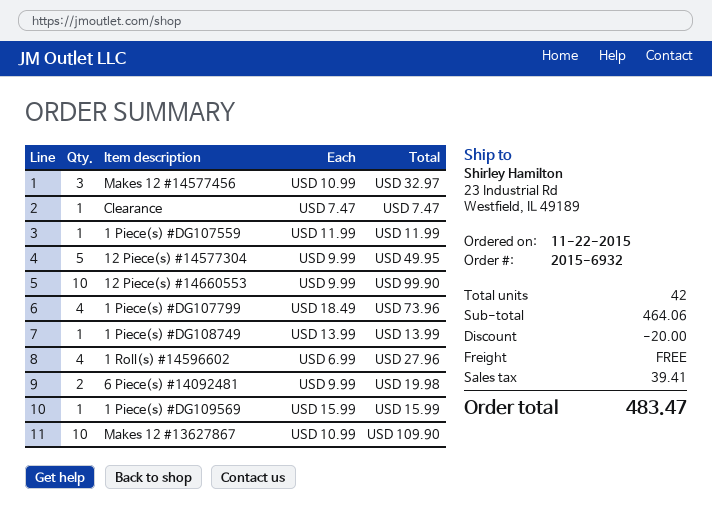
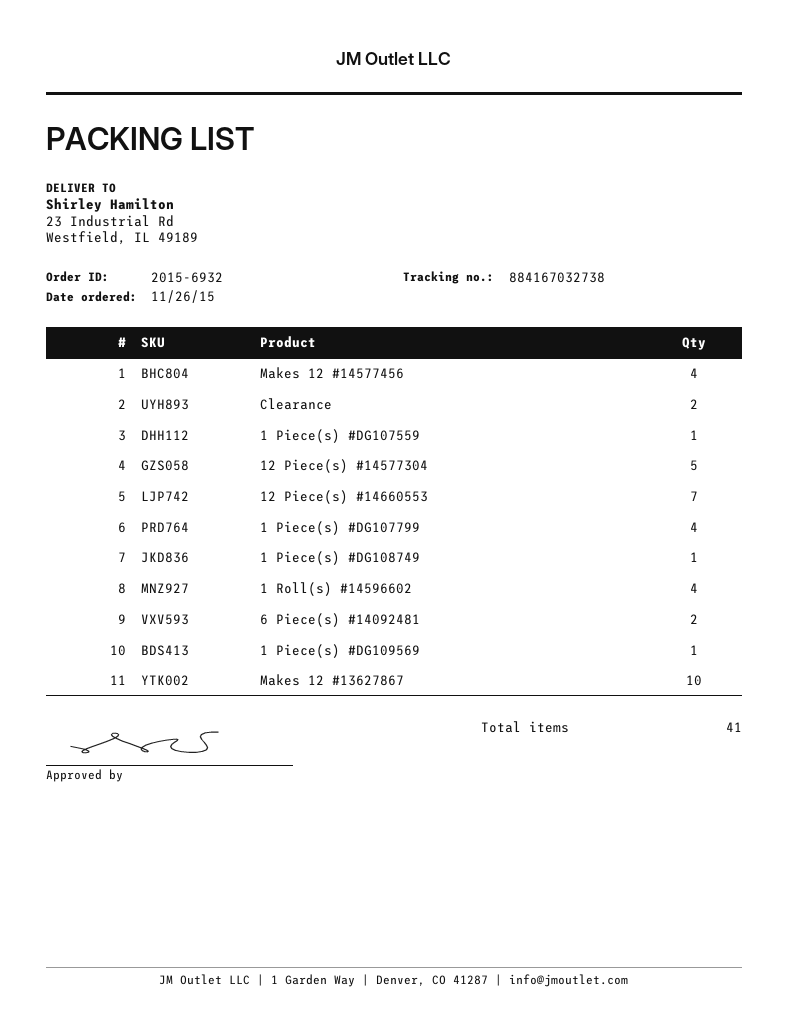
order date: 2015-11-22 -> 2015-11-26
Makes 12 #14577456: 3 -> 4
Clearance: 1 -> 2
12 Piece(s) #14660553: 10 -> 7
total quantity: 42 -> 41

